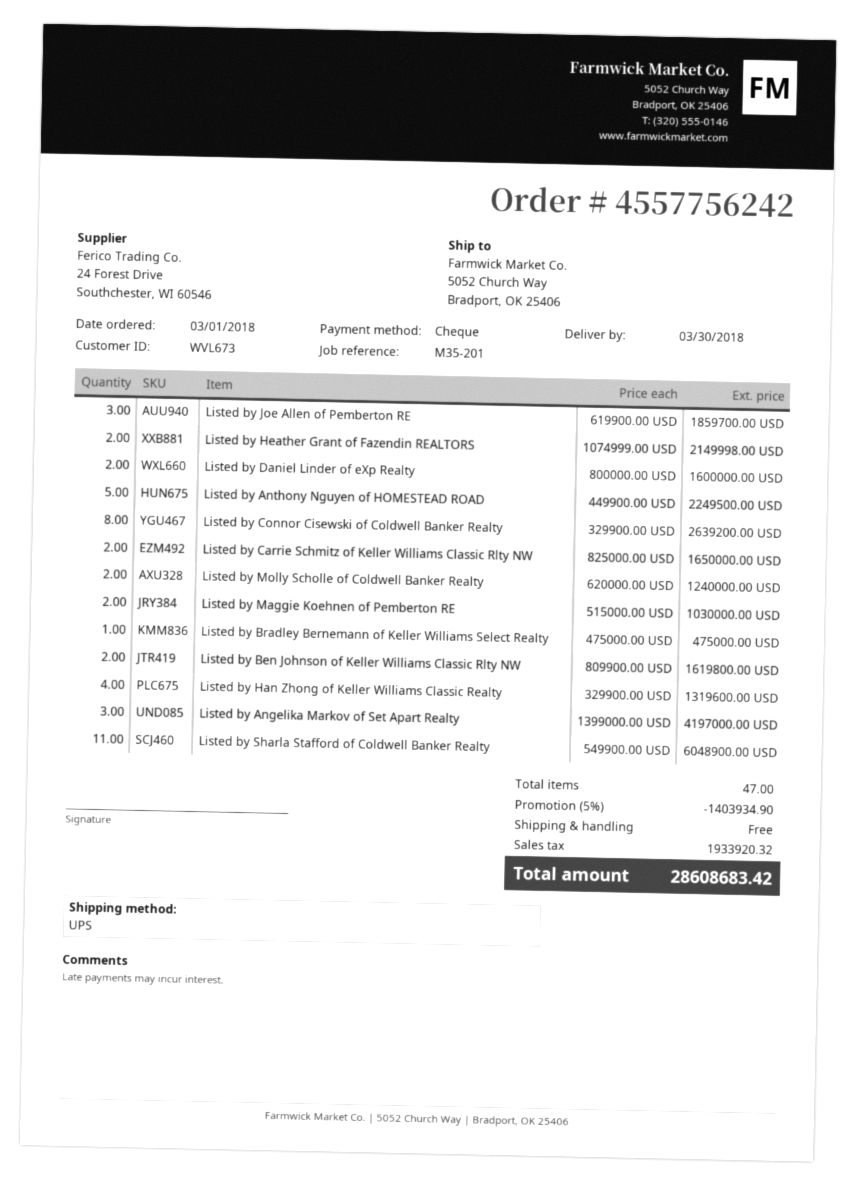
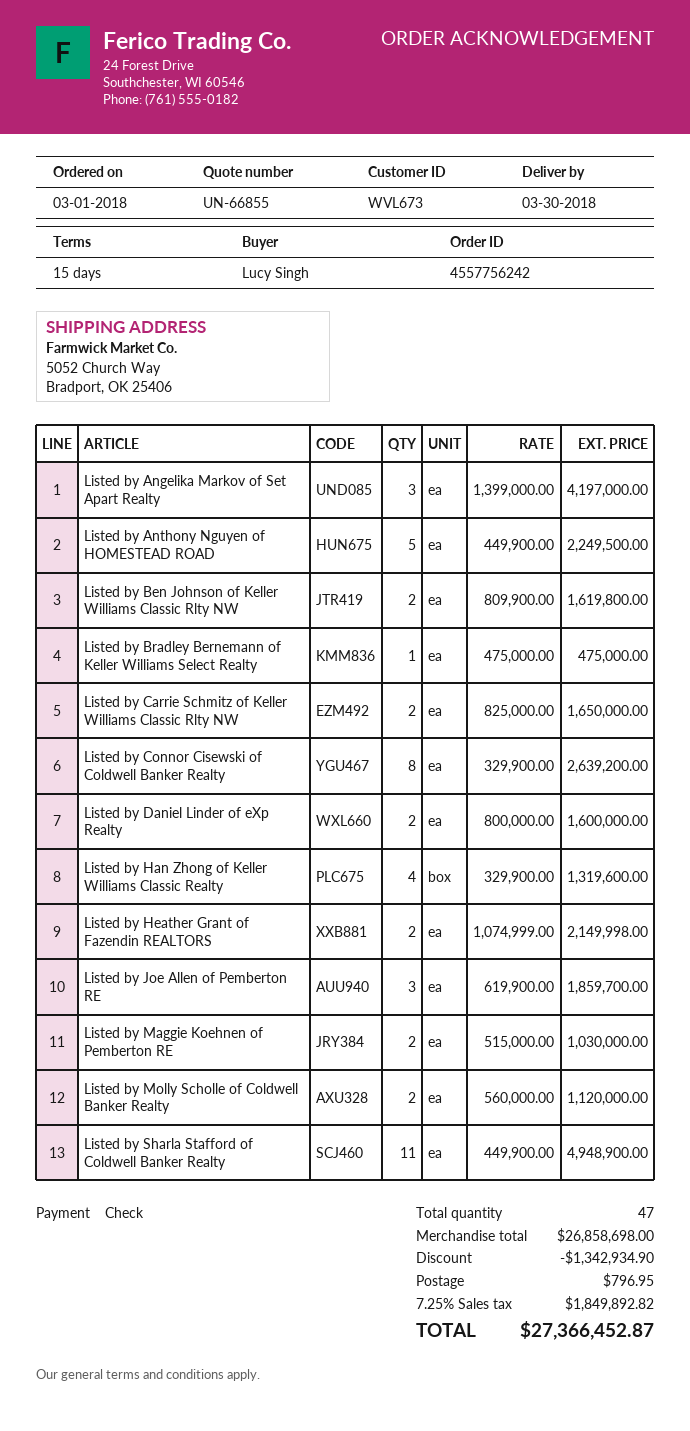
Listed by Molly Scholle of Coldwell Banker Realty: 2 x 620000.00 = 1240000.00 -> 2 x 560000.00 = 1120000.00
Listed by Sharla Stafford of Coldwell Banker Realty: 11 x 549900.00 = 6048900.00 -> 11 x 449900.00 = 4948900.00
discount: 1403934.90 -> 1342934.90
shipping: 0.00 -> 796.95
tax: 1933920.32 -> 1849892.82
total: 28608683.42 -> 27366452.87

